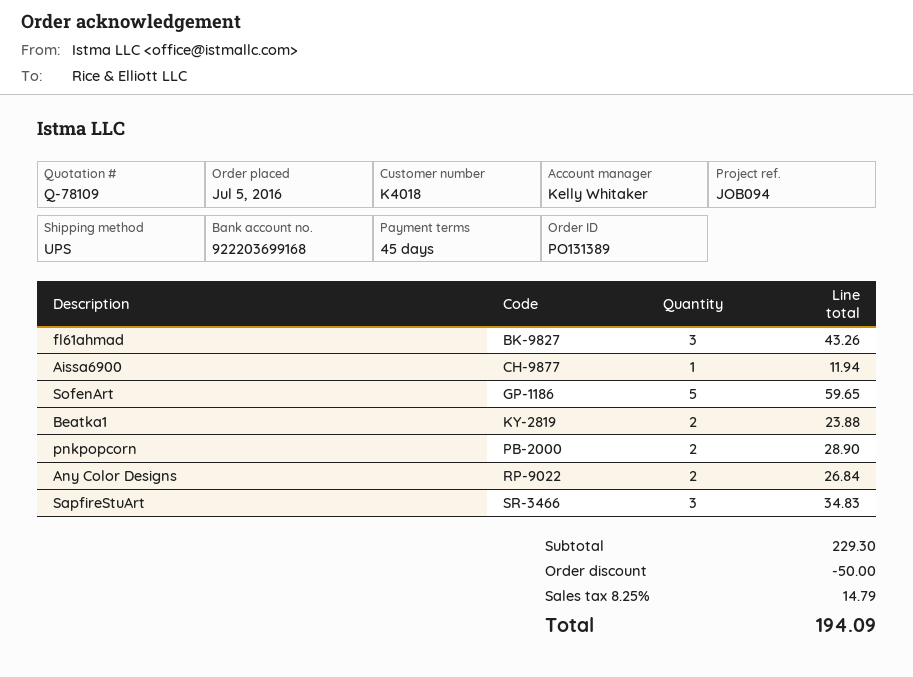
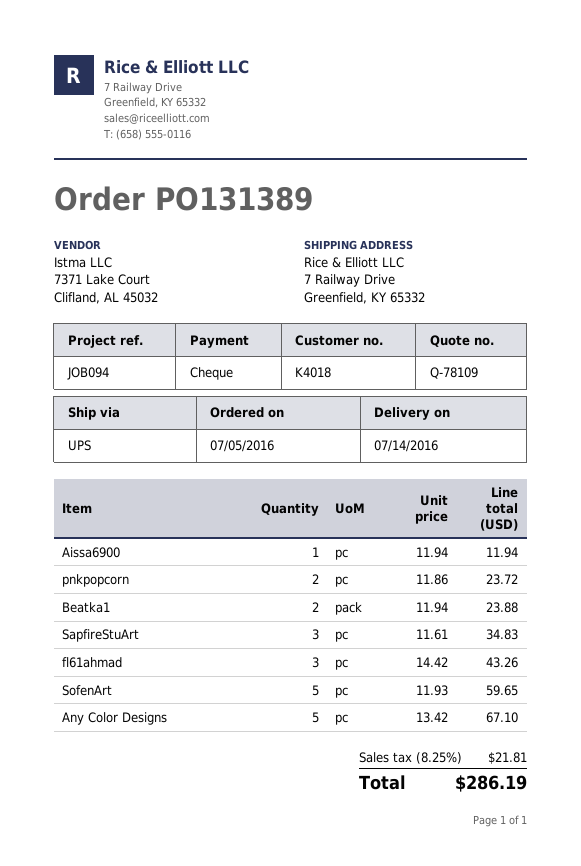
pnkpopcorn: 2 for 28.90 -> 2 for 23.72
Any Color Designs: 2 for 26.84 -> 5 for 67.10
discount: 50.00 -> none
tax: 8.25% = 14.79 -> 8.25% = 21.81
total: 194.09 -> 286.19

